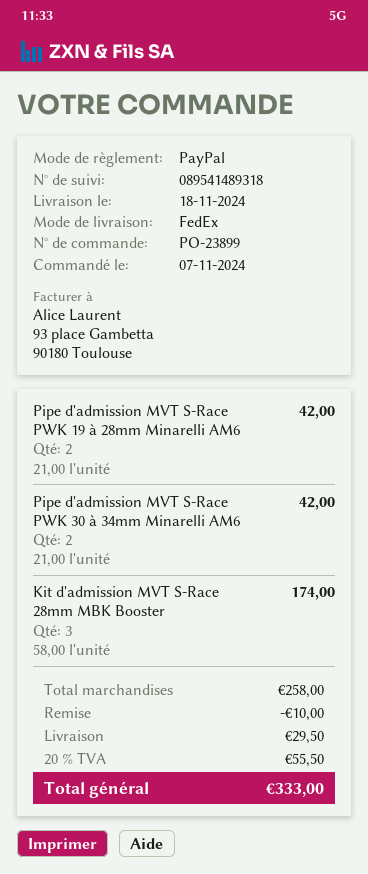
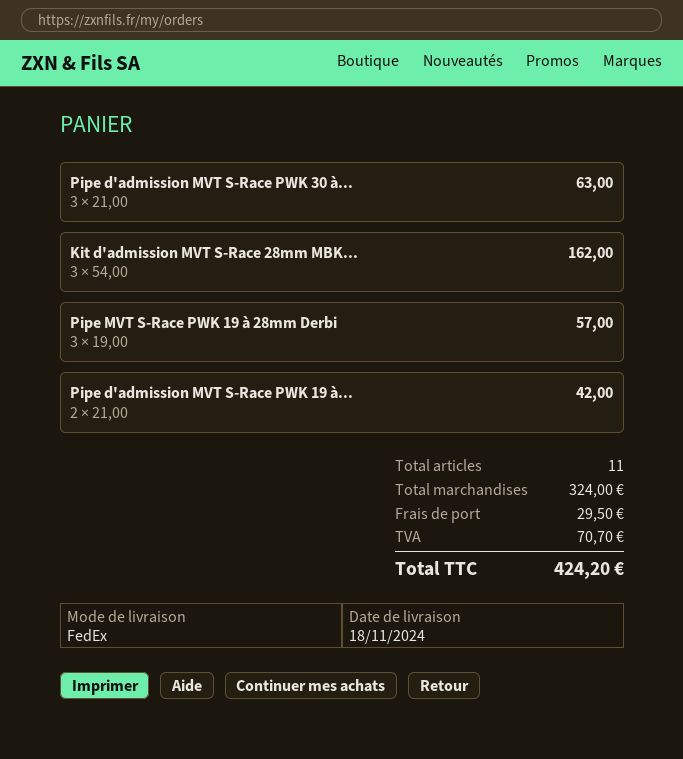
Pipe d'admission MVT S-Race PWK 30 à 34mm Minarelli AM6: 2 x 21.00 = 42.00 -> 3 x 21.00 = 63.00
Kit d'admission MVT S-Race 28mm MBK Booster: 3 x 58.00 = 174.00 -> 3 x 54.00 = 162.00
Pipe MVT S-Race PWK 19 à 28mm Derbi: none -> 3 x 19.00 = 57.00
subtotal: 258.00 -> 324.00
discount: 10.00 -> none
tax: 55.50 -> 70.70
total: 333.00 -> 424.20

